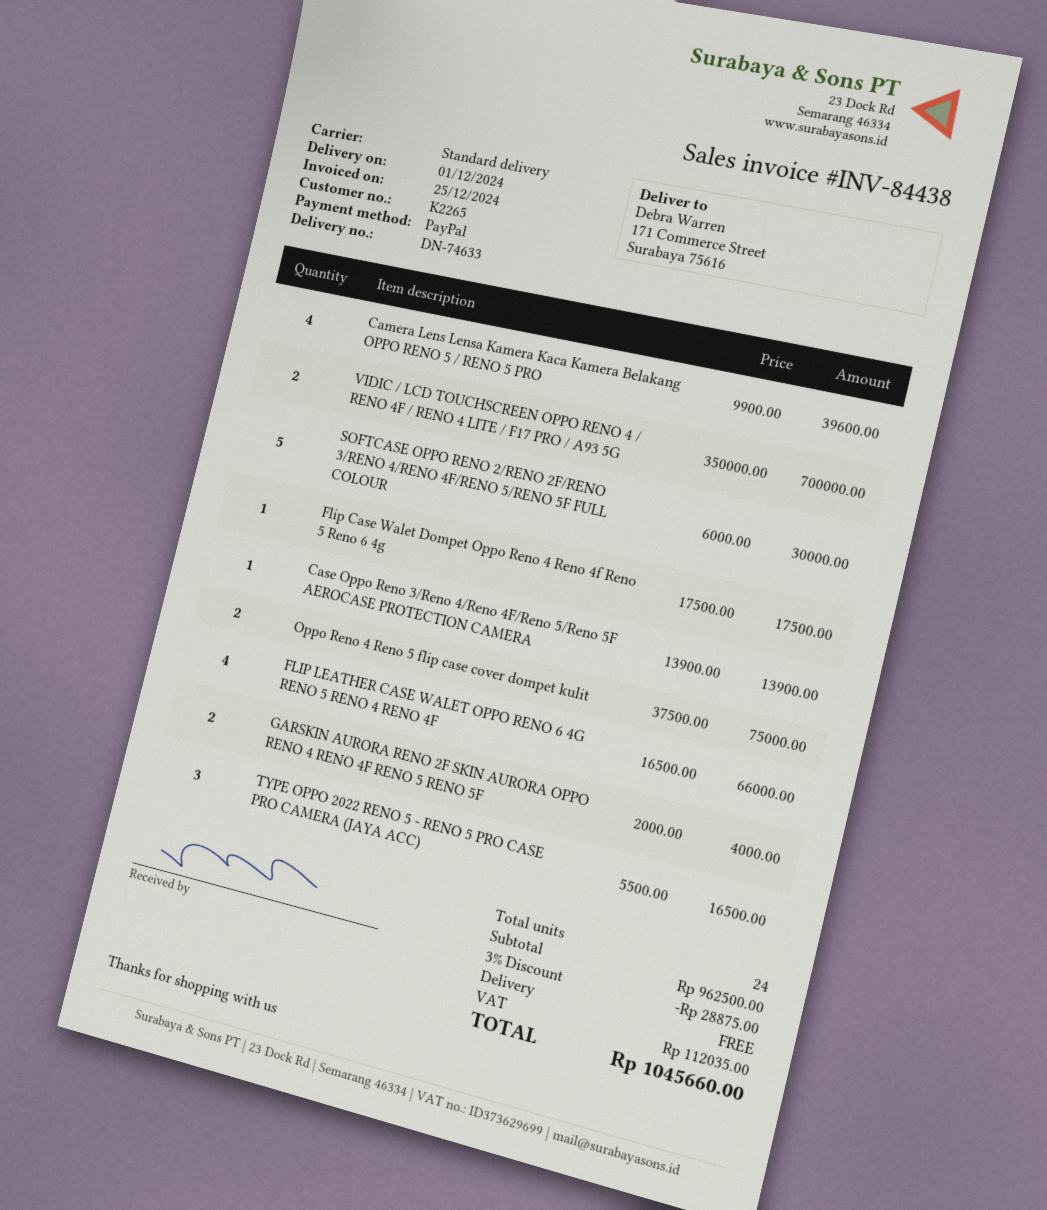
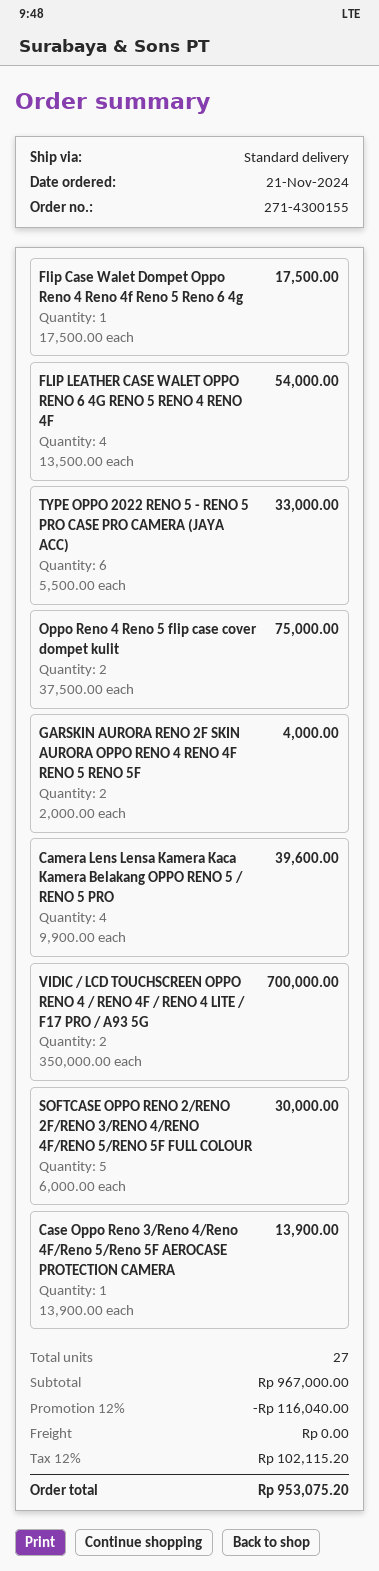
FLIP LEATHER CASE WALET OPPO RENO 6 4G RENO 5 RENO 4 RENO 4F: 4 x 16500.00 = 66000.00 -> 4 x 13500.00 = 54000.00
TYPE OPPO 2022 RENO 5 - RENO 5 PRO CASE PRO CAMERA (JAYA ACC): 3 x 5500.00 = 16500.00 -> 6 x 5500.00 = 33000.00
total quantity: 24 -> 27
subtotal: 962500.00 -> 967000.00
discount: 3% = 28875.00 -> 12% = 116040.00
tax: 112035.00 -> 102115.20
total: 1045660.00 -> 953075.20

